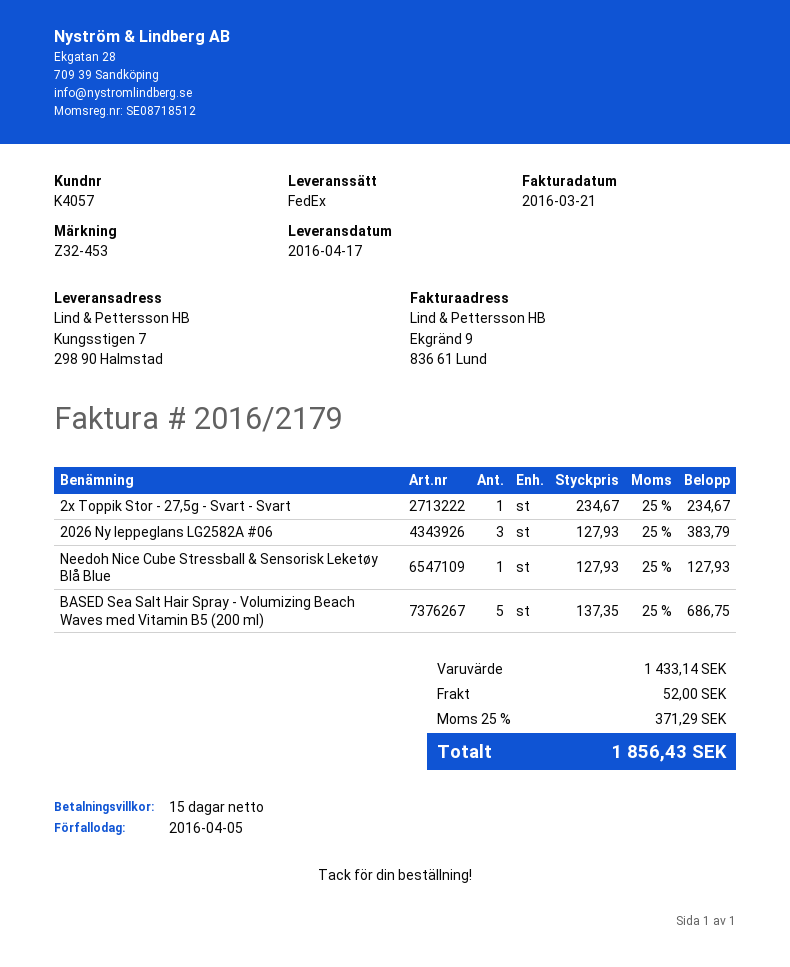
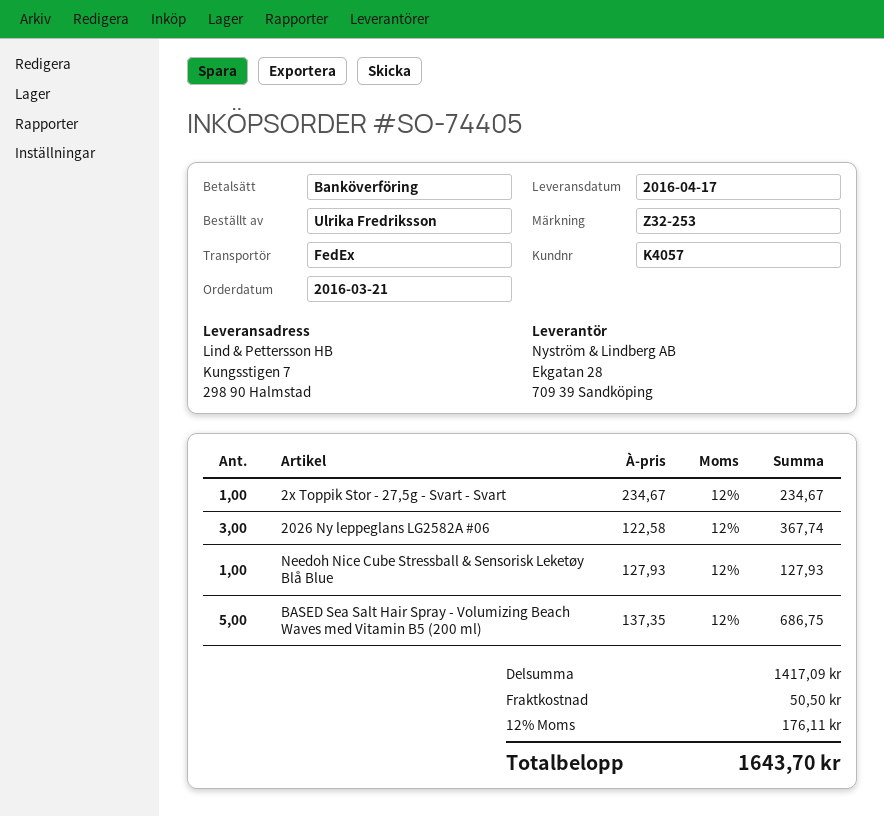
reference: Z32-453 -> Z32-253
2026 Ny leppeglans LG2582A #06: 3 x 127.93 = 383.79 -> 3 x 122.58 = 367.74
subtotal: 1433.14 -> 1417.09
shipping: 52.00 -> 50.50
tax: 25% = 371.29 -> 12% = 176.11
total: 1856.43 -> 1643.70

